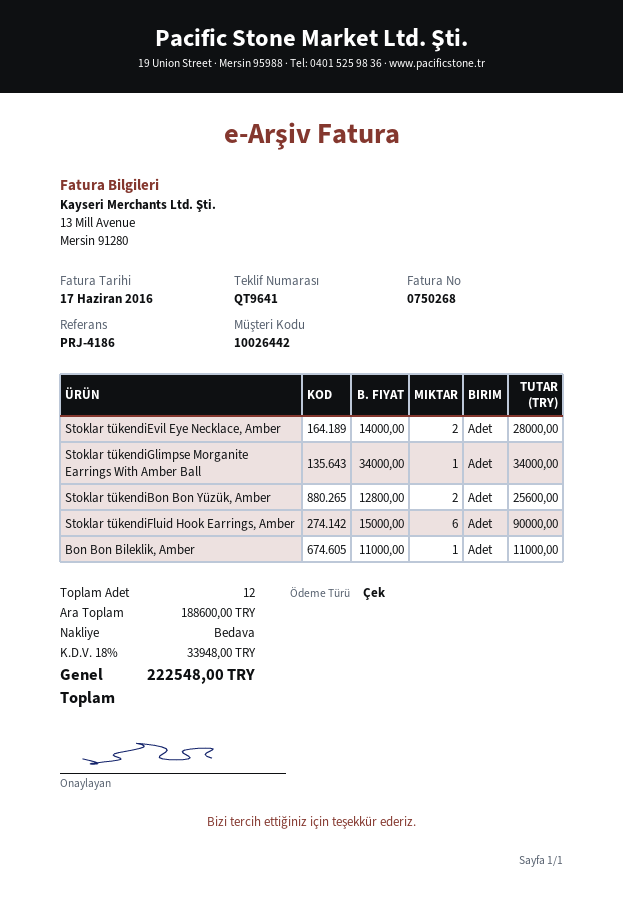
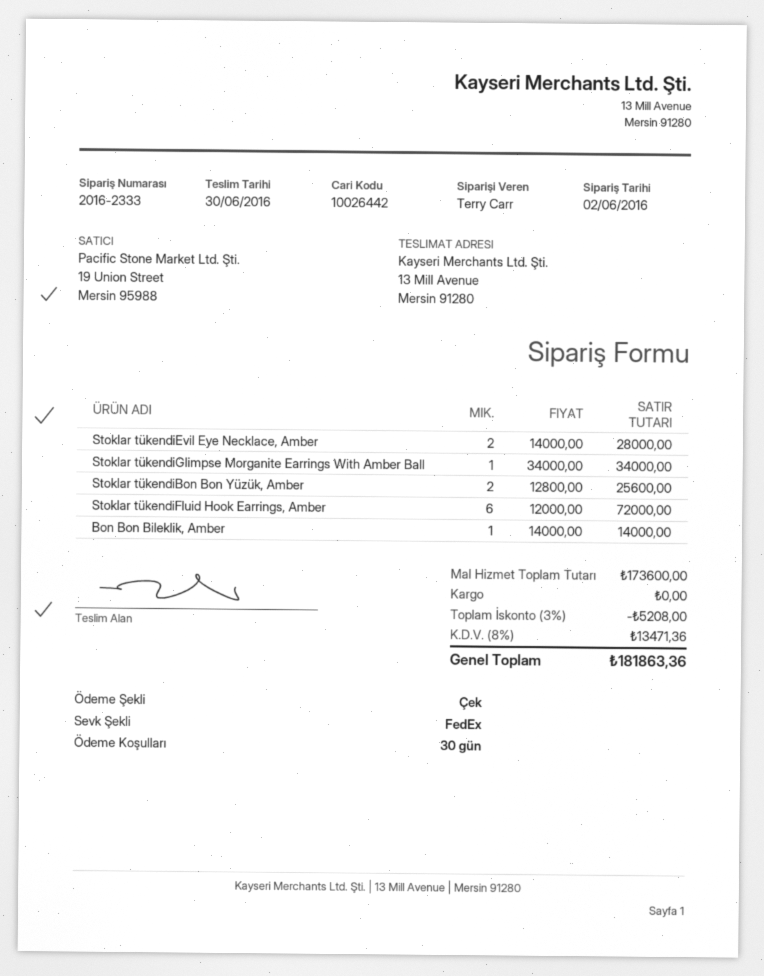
Stoklar tükendiFluid Hook Earrings, Amber: 6 x 15000.00 = 90000.00 -> 6 x 12000.00 = 72000.00
Bon Bon Bileklik, Amber: 1 x 11000.00 = 11000.00 -> 1 x 14000.00 = 14000.00
subtotal: 188600.00 -> 173600.00
discount: none -> 3% = 5208.00
tax: 18% = 33948.00 -> 8% = 13471.36
total: 222548.00 -> 181863.36

